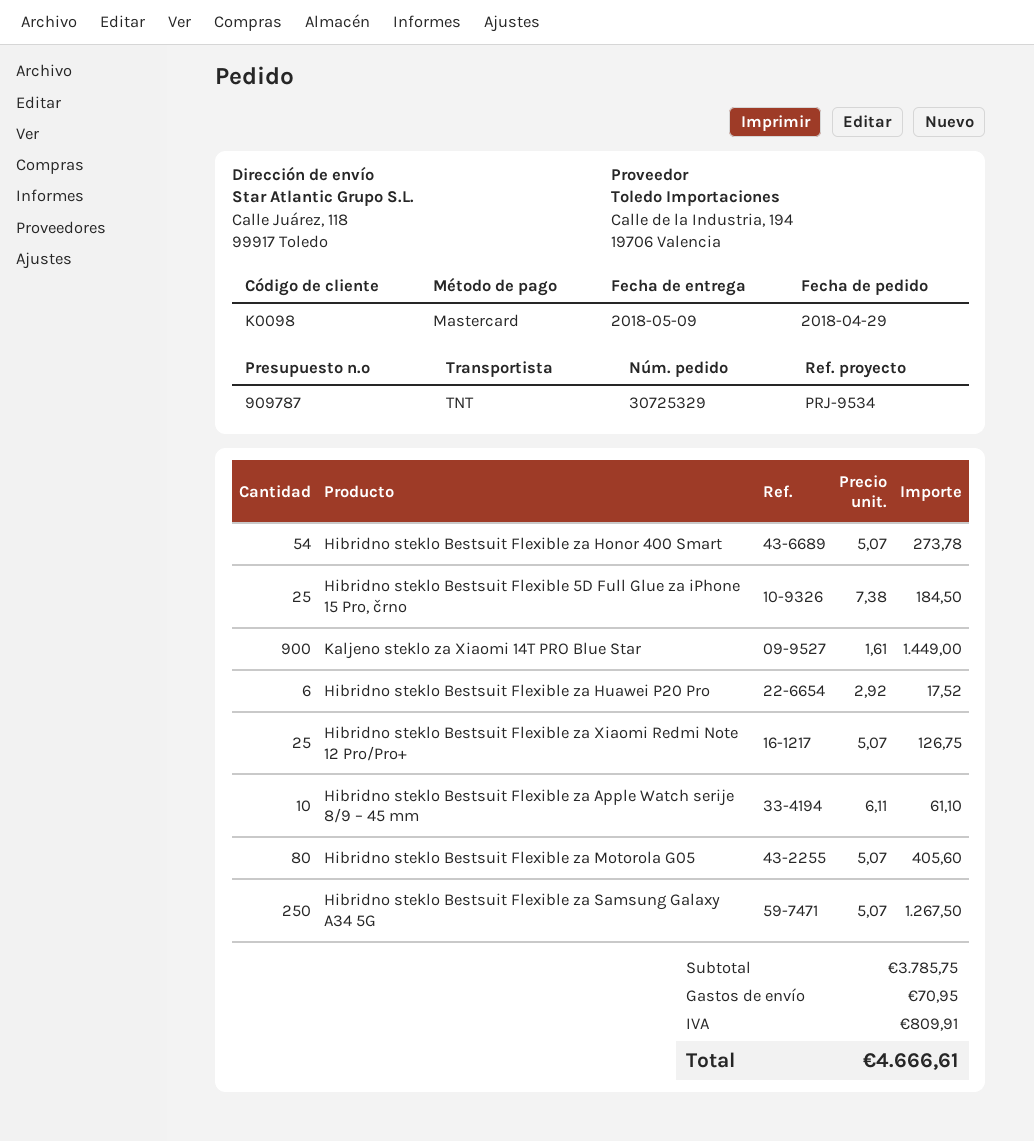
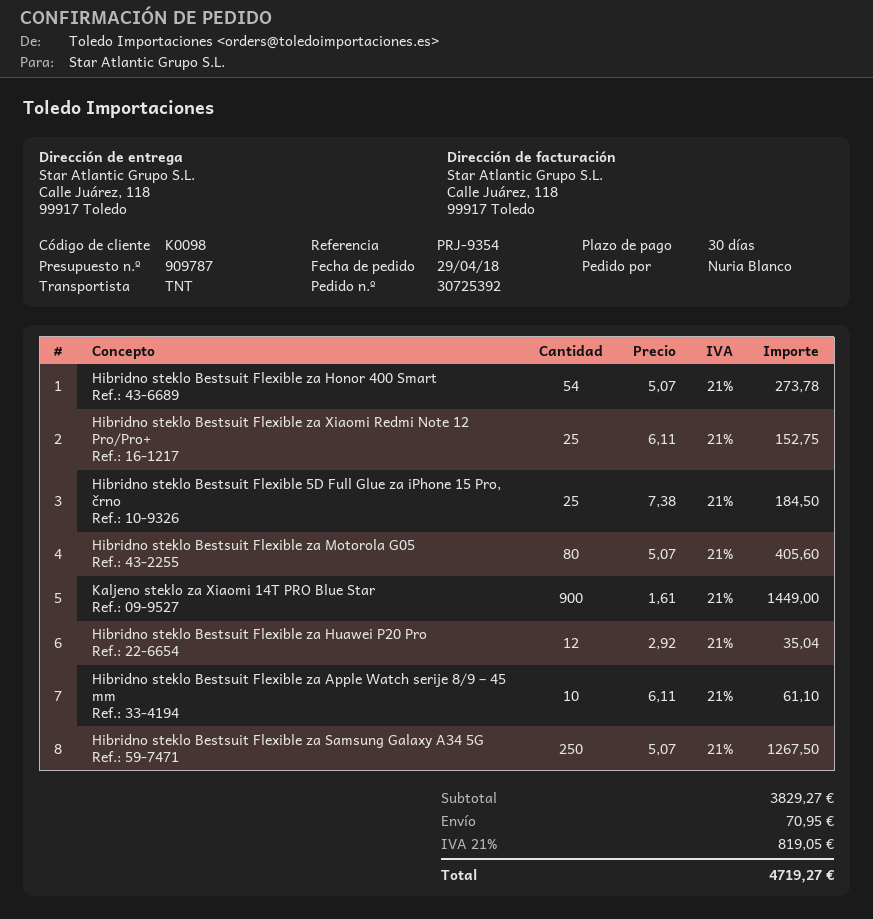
order number: 30725329 -> 30725392
reference: PRJ-9534 -> PRJ-9354
Hibridno steklo Bestsuit Flexible za Huawei P20 Pro: 6 x 2.92 = 17.52 -> 12 x 2.92 = 35.04
Hibridno steklo Bestsuit Flexible za Xiaomi Redmi Note 12 Pro/Pro+: 25 x 5.07 = 126.75 -> 25 x 6.11 = 152.75
subtotal: 3785.75 -> 3829.27
tax: 809.91 -> 819.05
total: 4666.61 -> 4719.27

